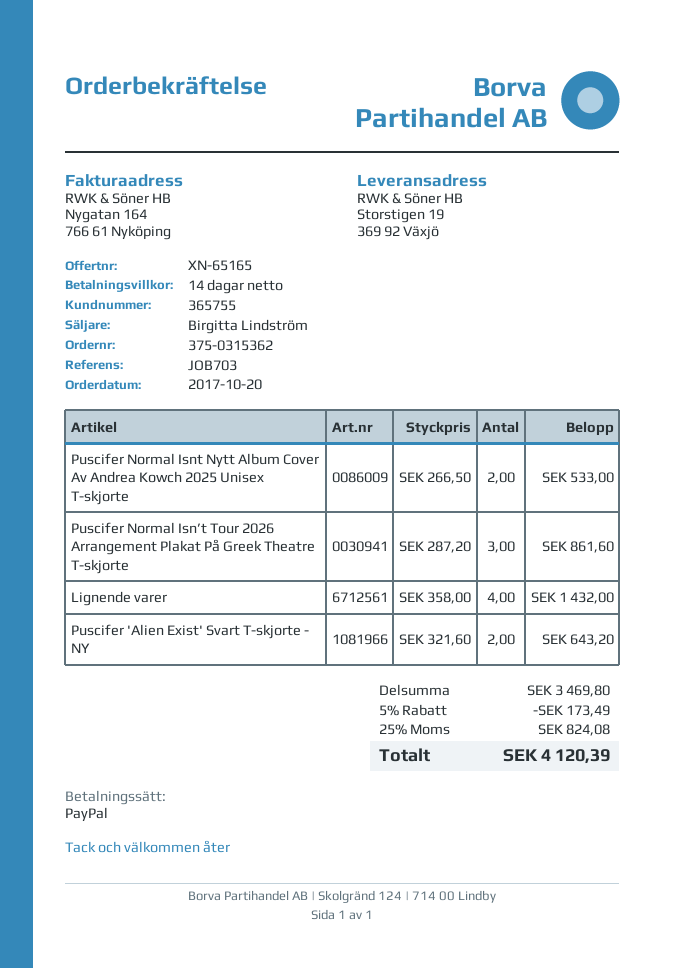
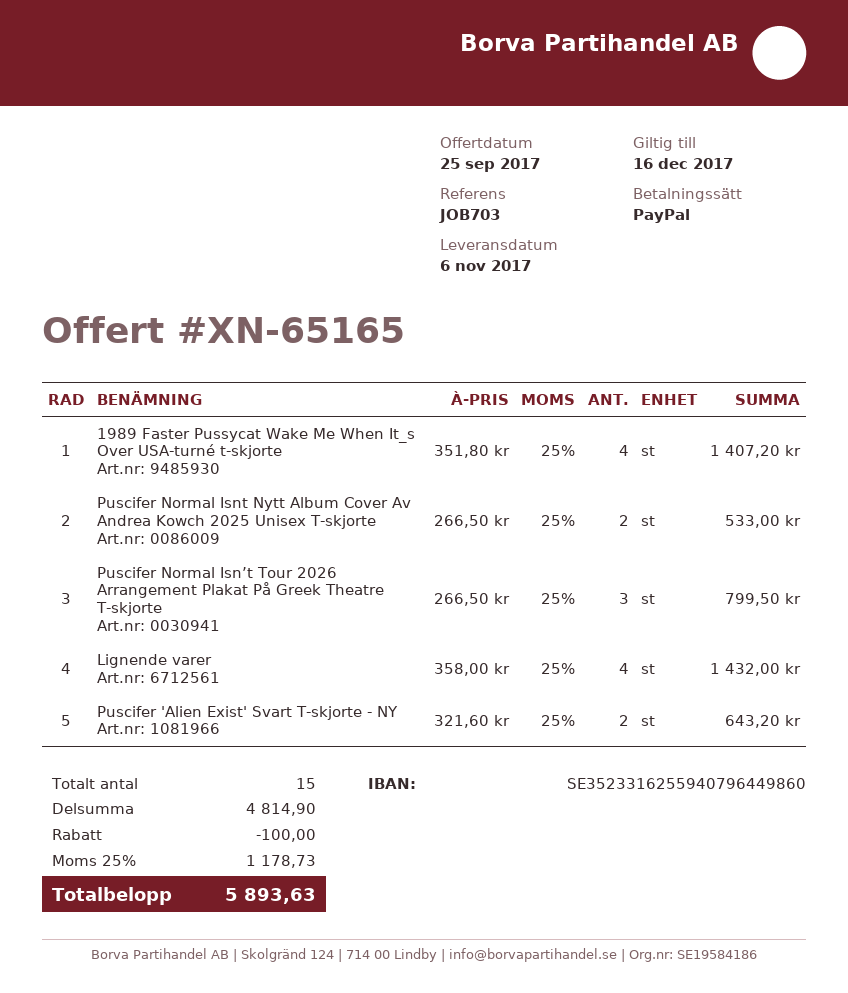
Puscifer Normal Isn’t Tour 2026 Arrangement Plakat På Greek Theatre T-skjorte: 3 x 287.20 = 861.60 -> 3 x 266.50 = 799.50
1989 Faster Pussycat Wake Me When It_s Over USA-turné t-skjorte: none -> 4 x 351.80 = 1407.20
subtotal: 3469.80 -> 4814.90
discount: 173.49 -> 100.00
tax: 25% = 824.08 -> 25% = 1178.73
total: 4120.39 -> 5893.63

